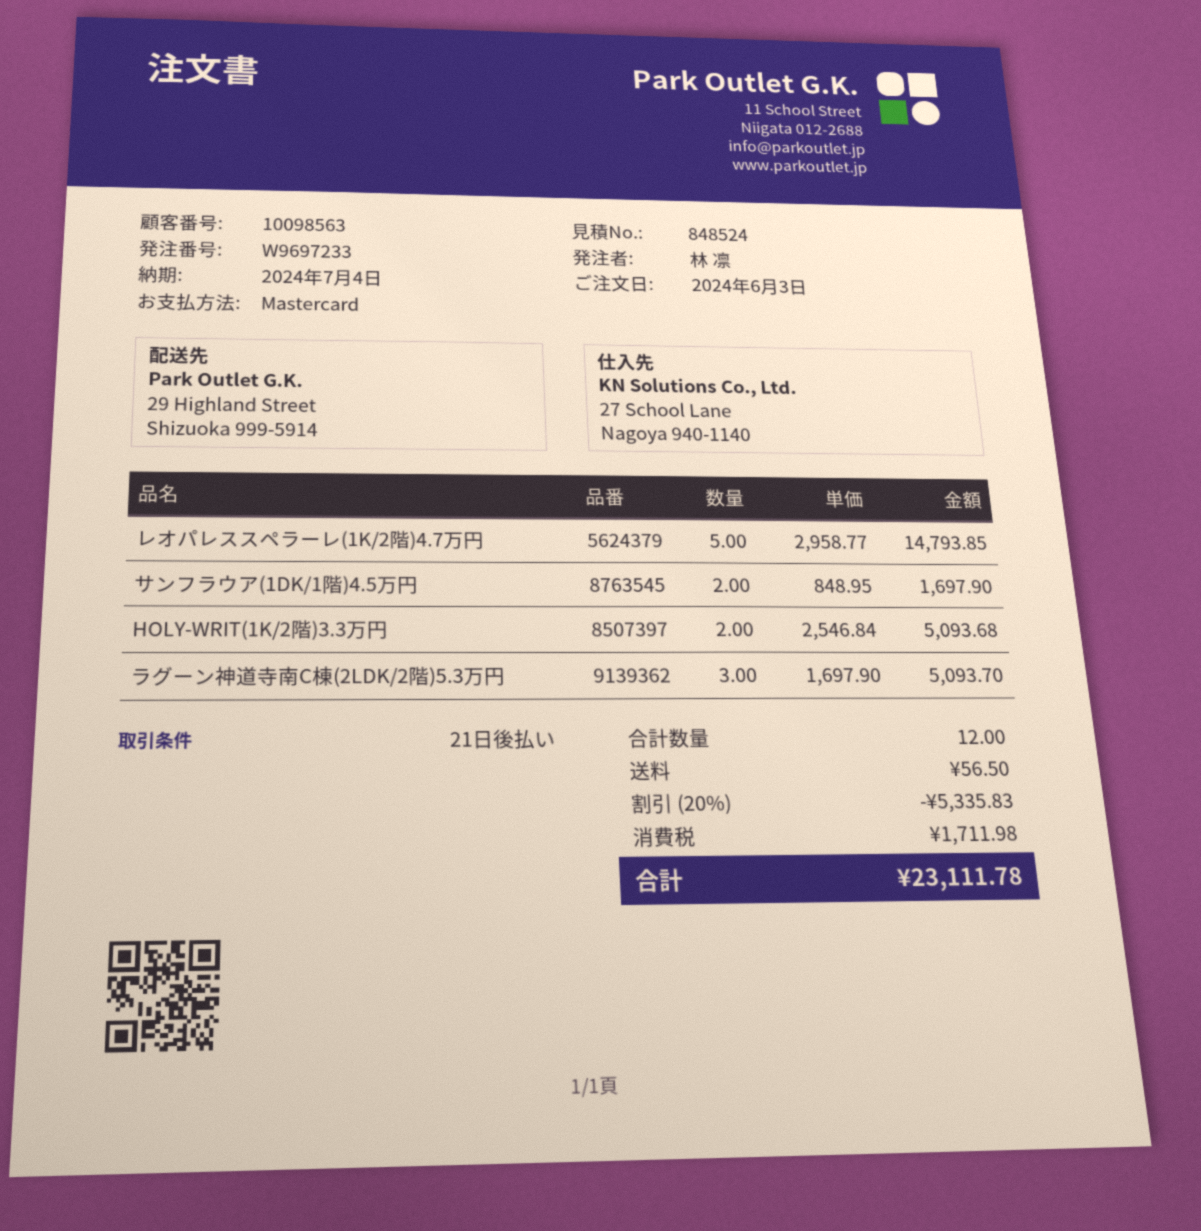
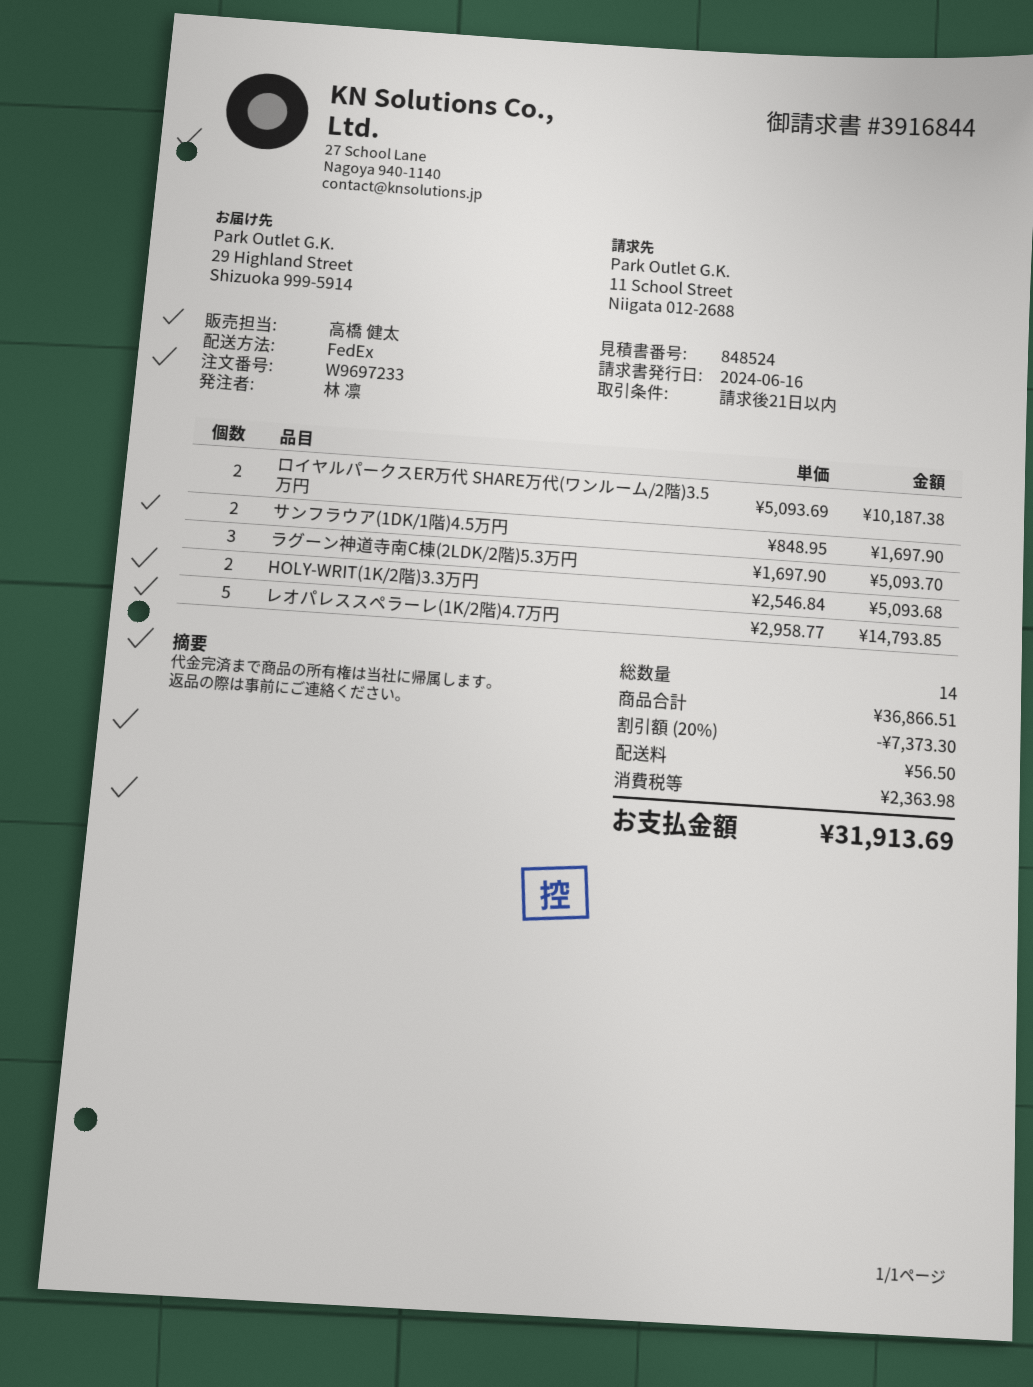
ロイヤルパークスER万代 SHARE万代(ワンルーム/2階)3.5万円: none -> 2 x 5093.69 = 10187.38
total quantity: 12 -> 14
discount: 20% = 5335.83 -> 20% = 7373.30
tax: 1711.98 -> 2363.98
total: 23111.78 -> 31913.69

